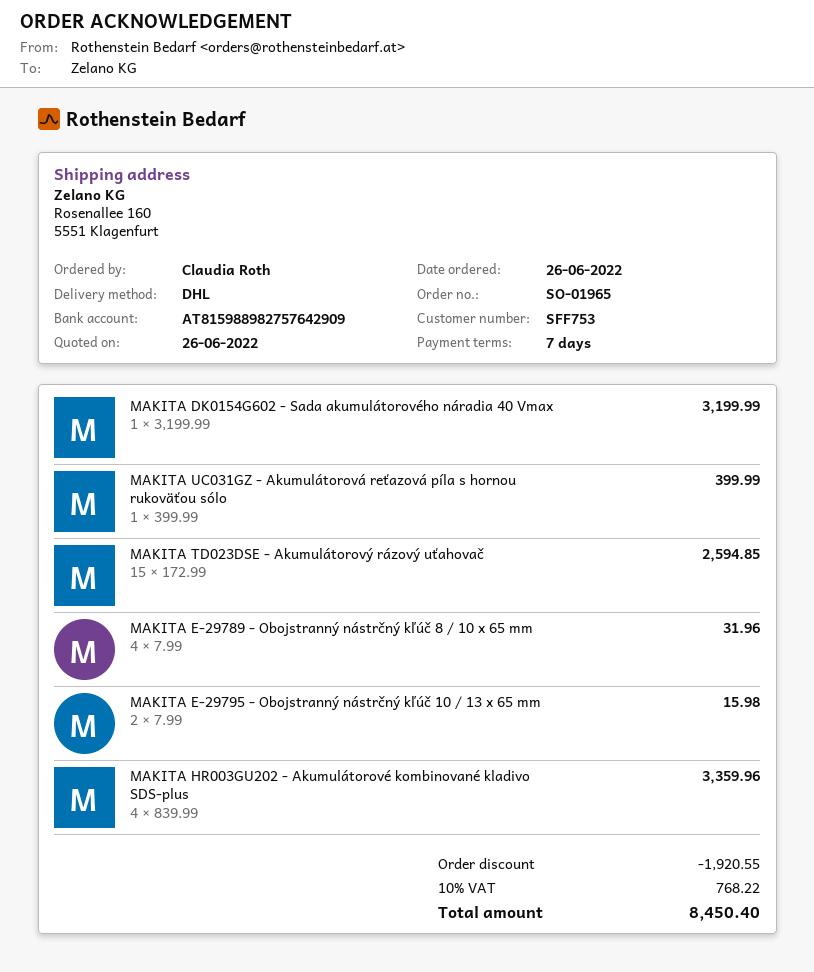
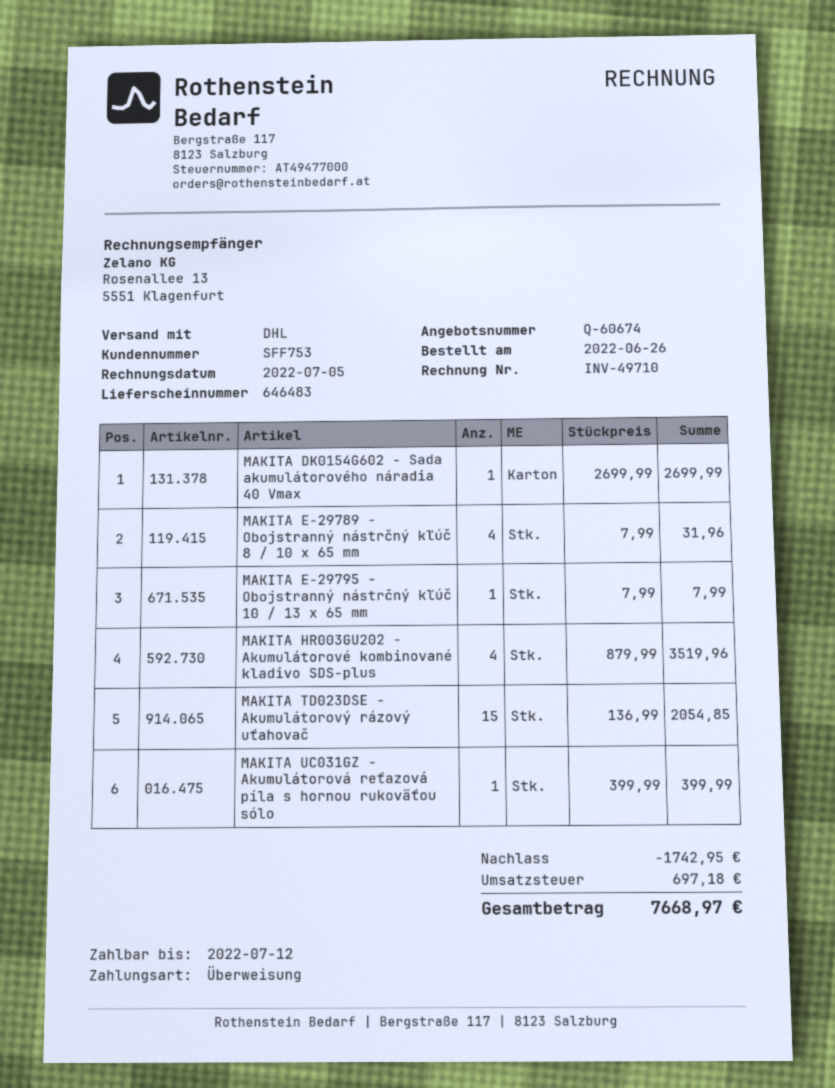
MAKITA DK0154G602 - Sada akumulátorového náradia 40 Vmax: 1 x 3199.99 = 3199.99 -> 1 x 2699.99 = 2699.99
MAKITA TD023DSE - Akumulátorový rázový uťahovač: 15 x 172.99 = 2594.85 -> 15 x 136.99 = 2054.85
MAKITA E-29795 - Obojstranný nástrčný kľúč 10 / 13 x 65 mm: 2 x 7.99 = 15.98 -> 1 x 7.99 = 7.99
MAKITA HR003GU202 - Akumulátorové kombinované kladivo SDS-plus: 4 x 839.99 = 3359.96 -> 4 x 879.99 = 3519.96
discount: 1920.55 -> 1742.95
tax: 768.22 -> 697.18
total: 8450.40 -> 7668.97

